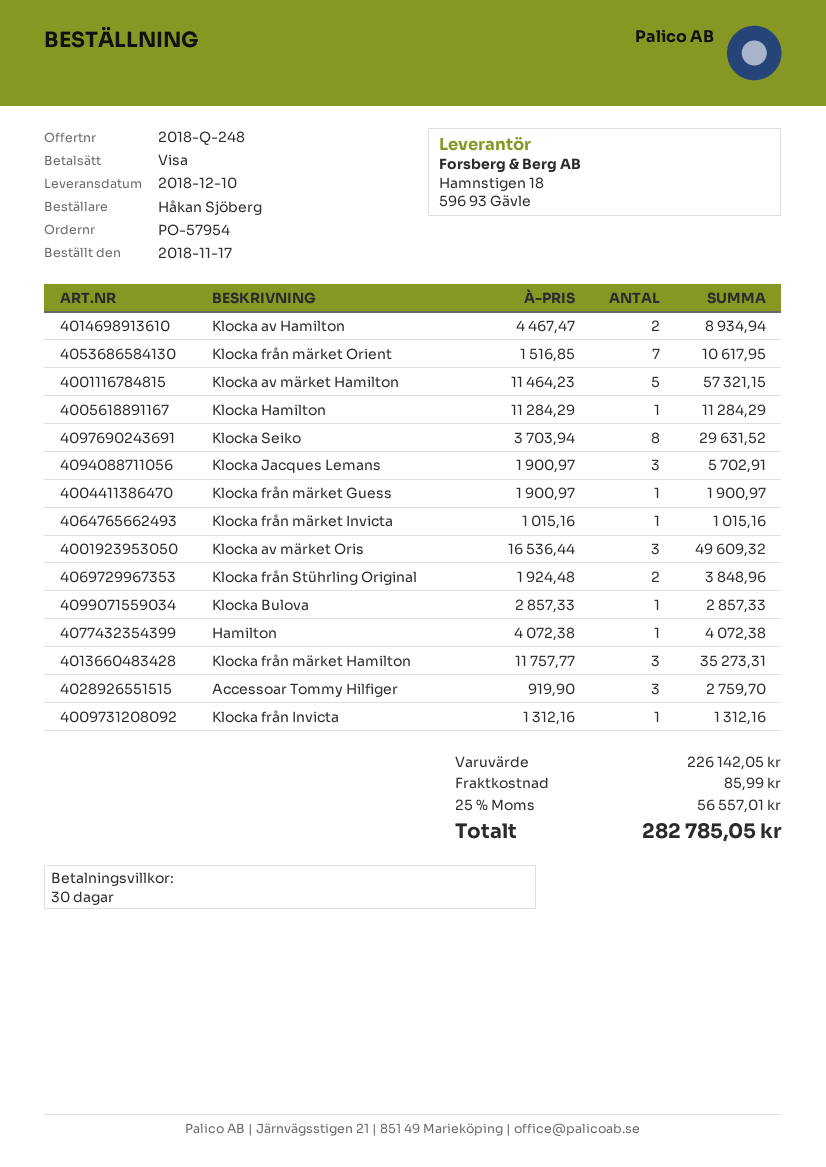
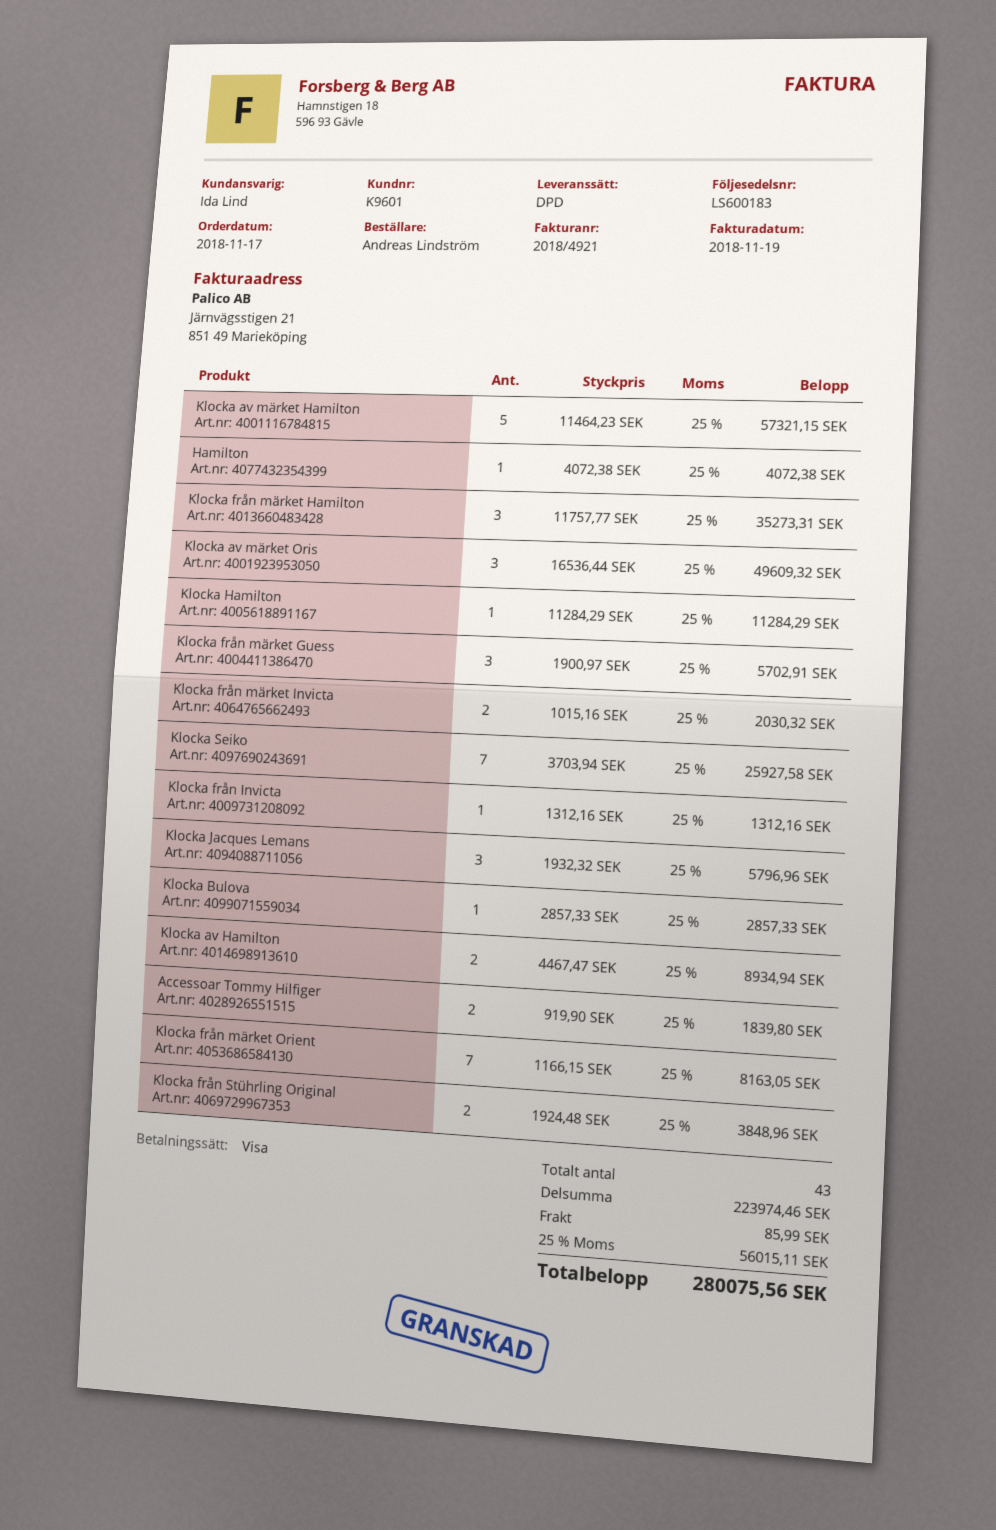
ordered by: Håkan Sjöberg -> Andreas Lindström
Klocka från märket Orient: 7 x 1516.85 = 10617.95 -> 7 x 1166.15 = 8163.05
Klocka Seiko: 8 x 3703.94 = 29631.52 -> 7 x 3703.94 = 25927.58
Klocka Jacques Lemans: 3 x 1900.97 = 5702.91 -> 3 x 1932.32 = 5796.96
Klocka från märket Guess: 1 x 1900.97 = 1900.97 -> 3 x 1900.97 = 5702.91
Klocka från märket Invicta: 1 x 1015.16 = 1015.16 -> 2 x 1015.16 = 2030.32
Accessoar Tommy Hilfiger: 3 x 919.90 = 2759.70 -> 2 x 919.90 = 1839.80
subtotal: 226142.05 -> 223974.46
tax: 25% = 56557.01 -> 25% = 56015.11
total: 282785.05 -> 280075.56

